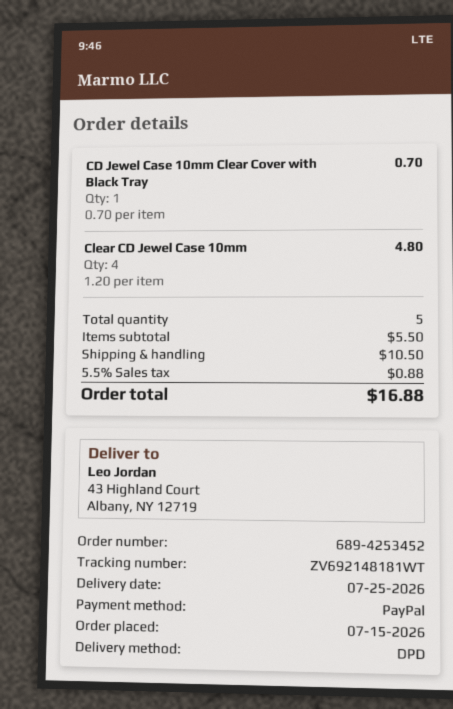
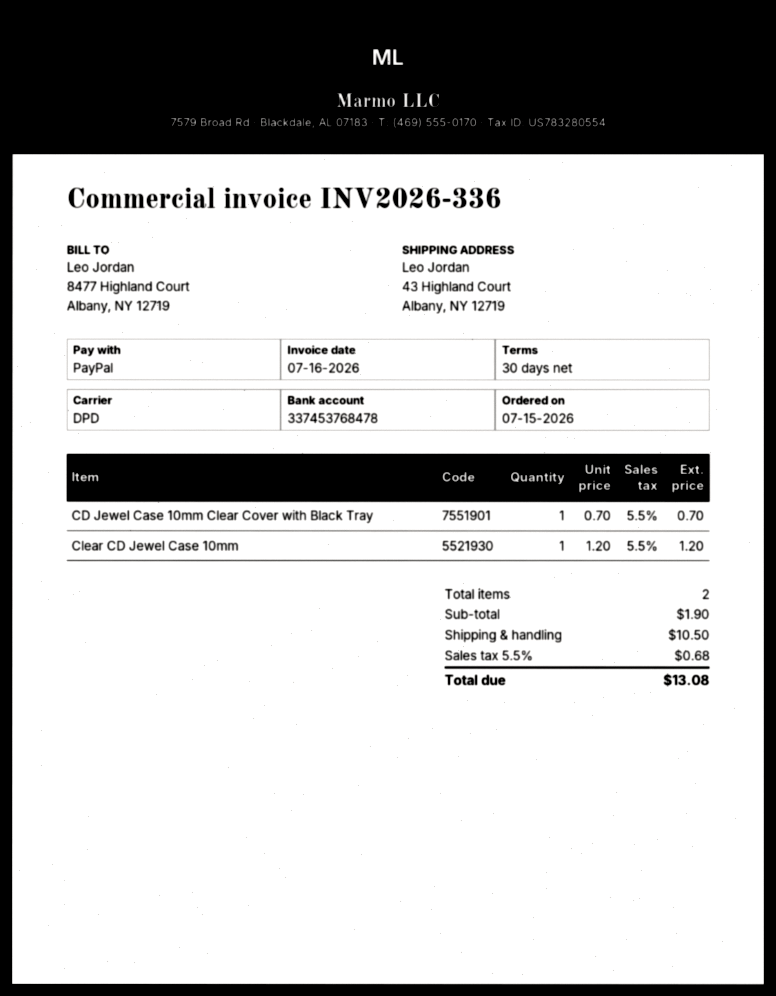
Clear CD Jewel Case 10mm: 4 x 1.20 = 4.80 -> 1 x 1.20 = 1.20
total quantity: 5 -> 2
subtotal: 5.50 -> 1.90
tax: 5.5% = 0.88 -> 5.5% = 0.68
total: 16.88 -> 13.08

